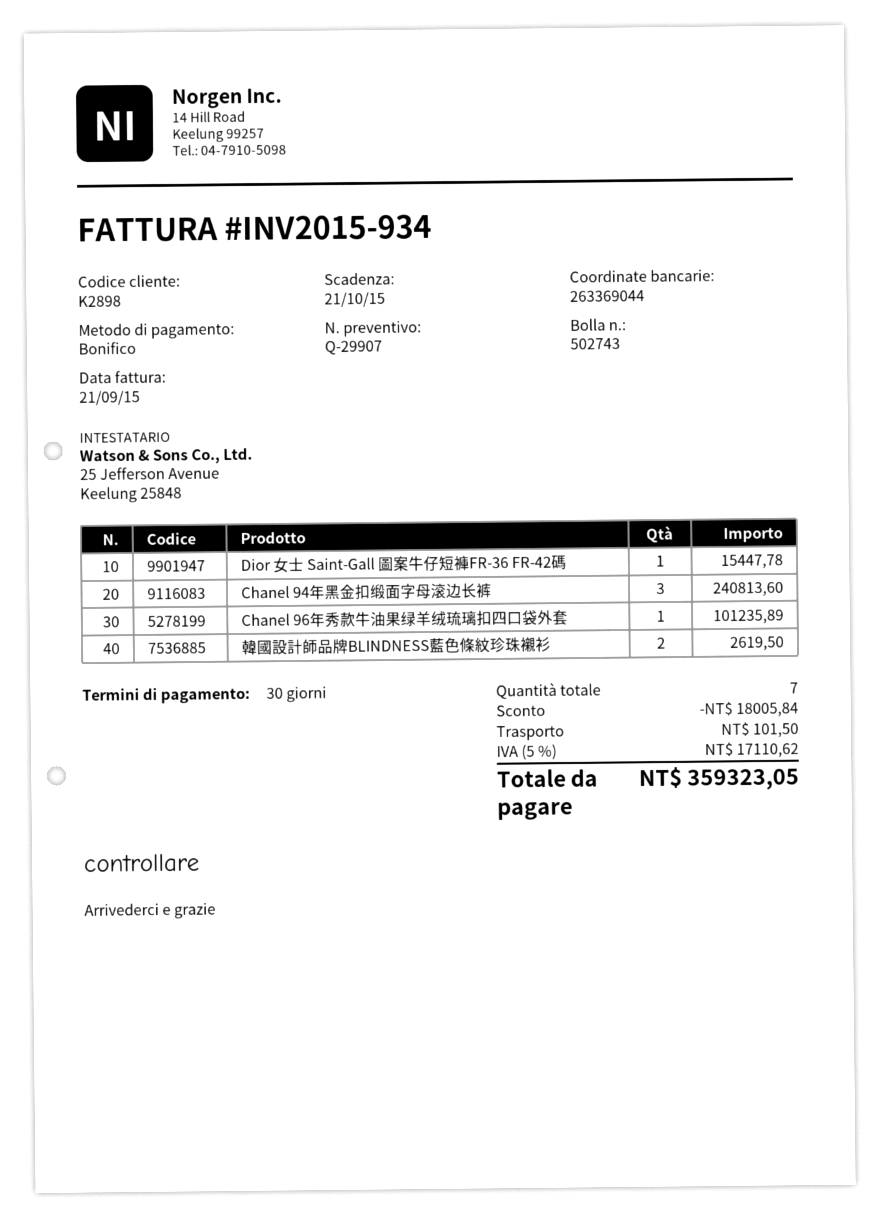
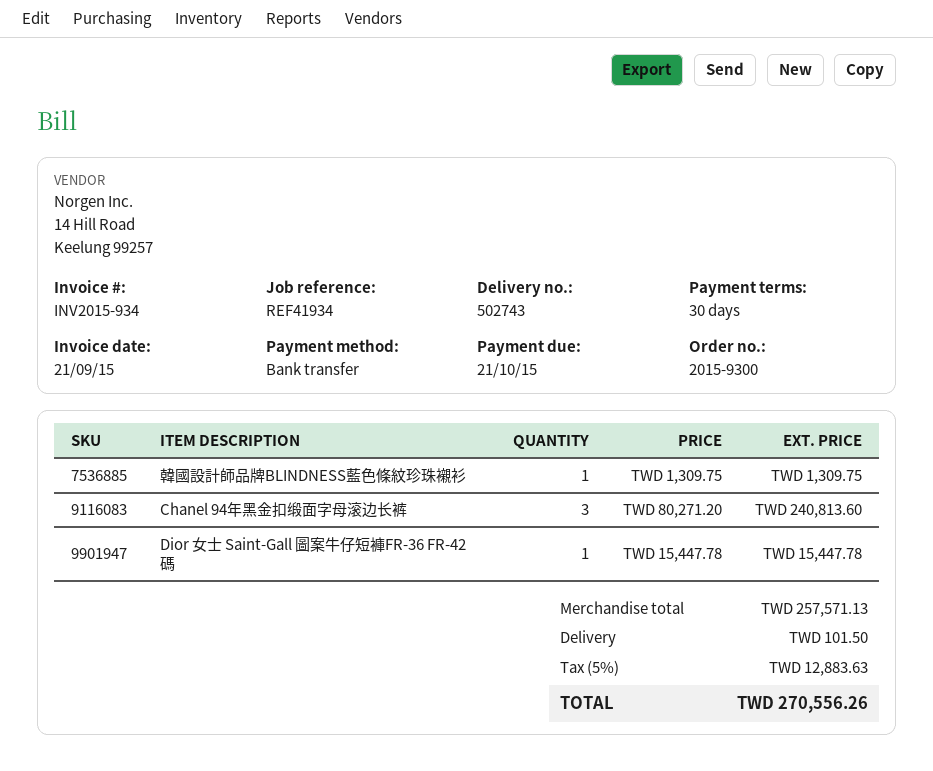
Chanel 96年秀款牛油果绿羊绒琉璃扣四口袋外套: 1 for 101235.89 -> none
韓國設計師品牌BLINDNESS藍色條紋珍珠襯衫: 2 for 2619.50 -> 1 for 1309.75
discount: 18005.84 -> none
tax: 5% = 17110.62 -> 5% = 12883.63
total: 359323.05 -> 270556.26

